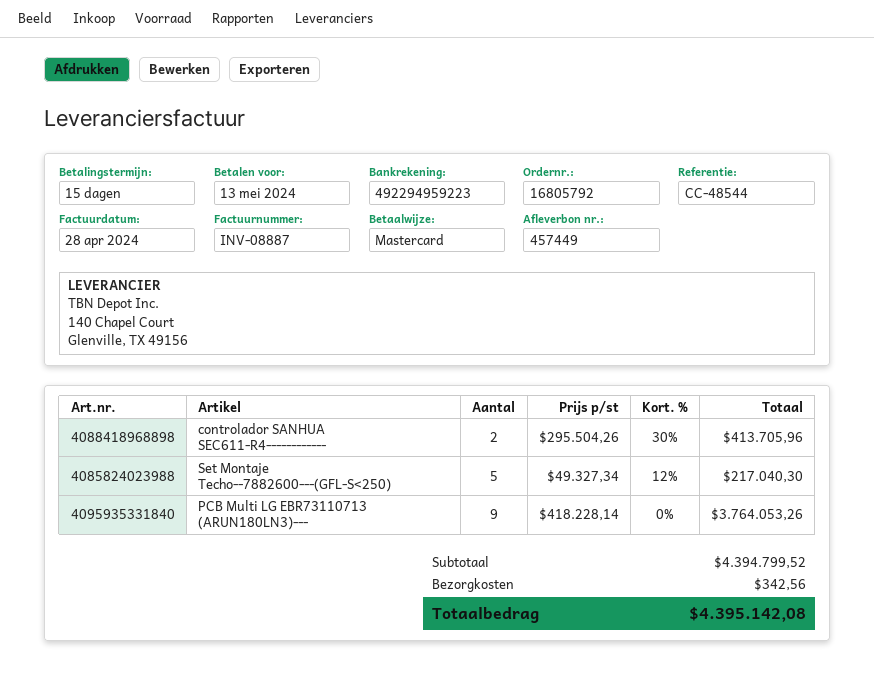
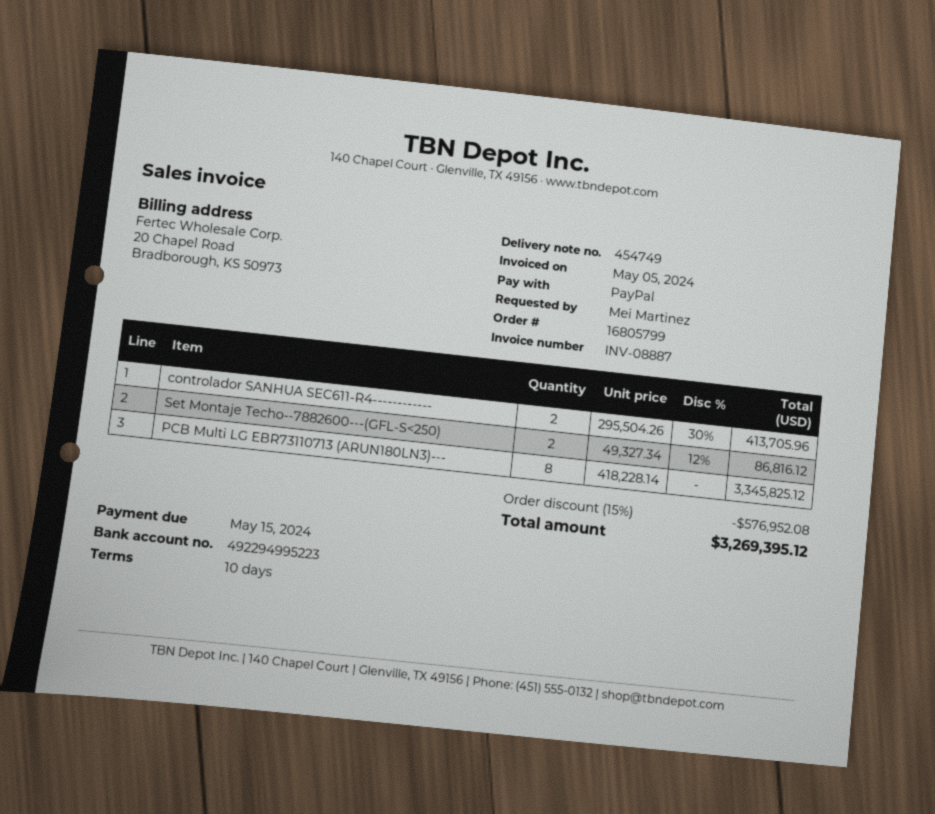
order number: 16805792 -> 16805799
delivery note number: 457449 -> 454749
invoice date: 2024-04-28 -> 2024-05-05
payment terms: 15 days -> 10 days
due date: 2024-05-13 -> 2024-05-15
payment method: Mastercard -> PayPal
bank account: 492294959223 -> 492294995223
Set Montaje Techo--7882600---(GFL-S<250): 5 x 49327.34 - 12% = 217040.30 -> 2 x 49327.34 - 12% = 86816.12
PCB Multi LG EBR73110713 (ARUN180LN3)---: 9 x 418228.14 = 3764053.26 -> 8 x 418228.14 = 3345825.12
discount: none -> 15% = 576952.08
shipping: 342.56 -> none
total: 4395142.08 -> 3269395.12

